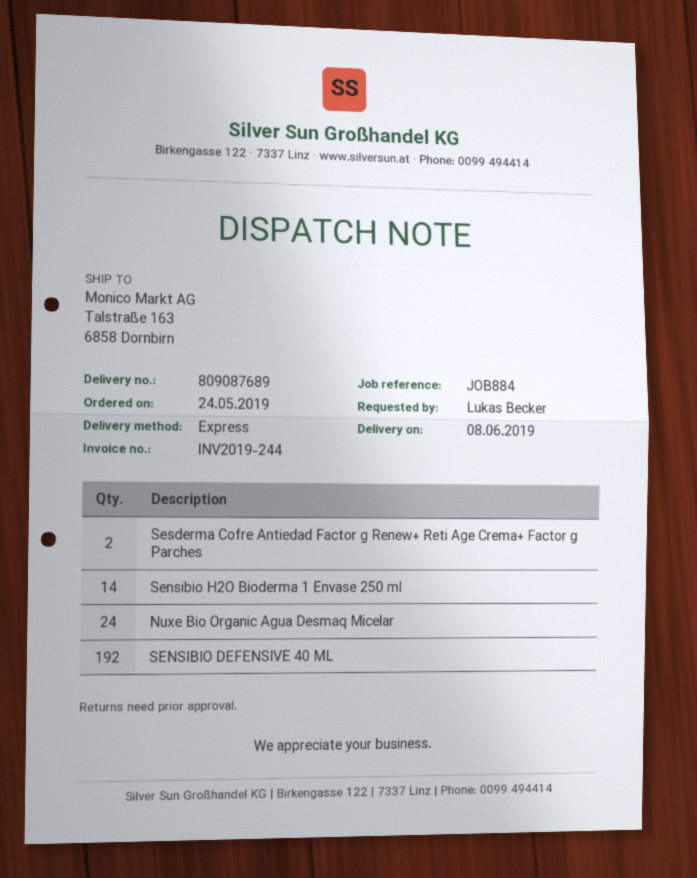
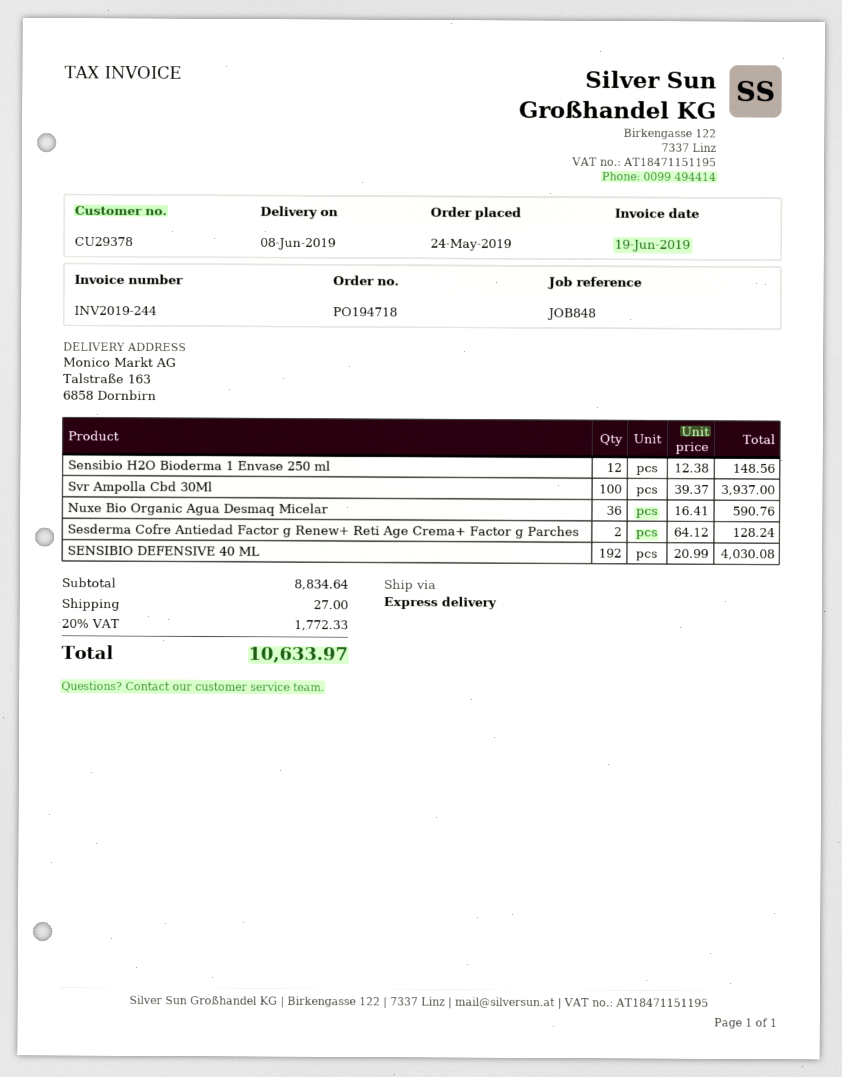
reference: JOB884 -> JOB848
Sensibio H2O Bioderma 1 Envase 250 ml: 14 -> 12
Nuxe Bio Organic Agua Desmaq Micelar: 24 -> 36
Svr Ampolla Cbd 30Ml: none -> 100

